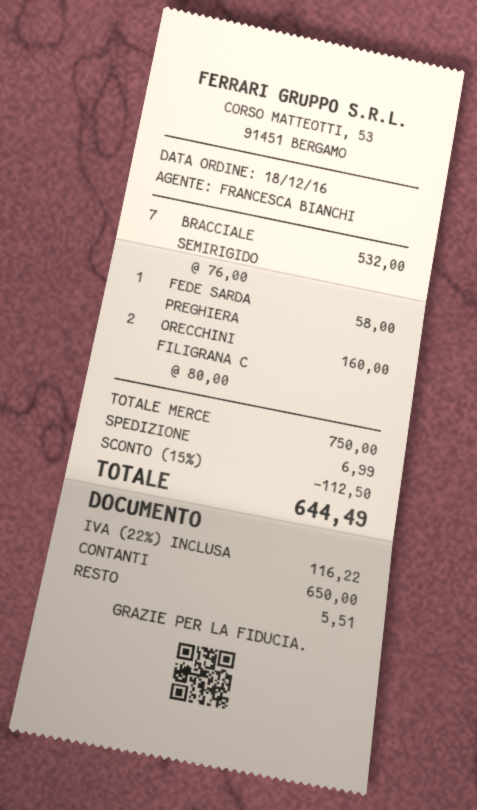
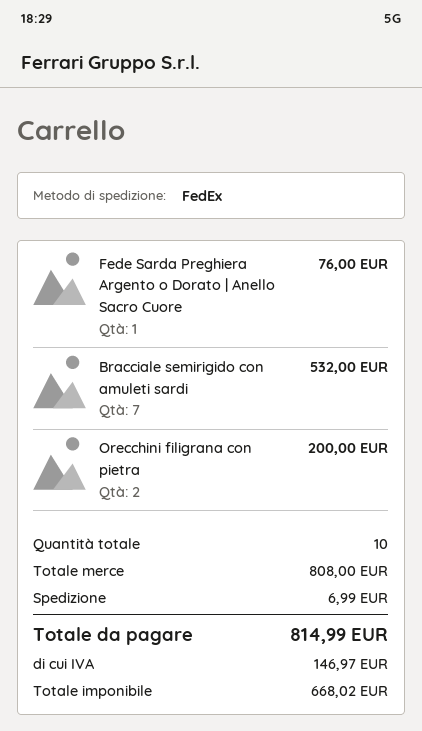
FEDE SARDA PREGHIERA: 1 for 58.00 -> 1 for 76.00
ORECCHINI FILIGRANA C: 2 for 160.00 -> 2 for 200.00
subtotal: 750.00 -> 808.00
discount: 15% = 112.50 -> none
tax: 116.22 -> 146.97
total: 644.49 -> 814.99

